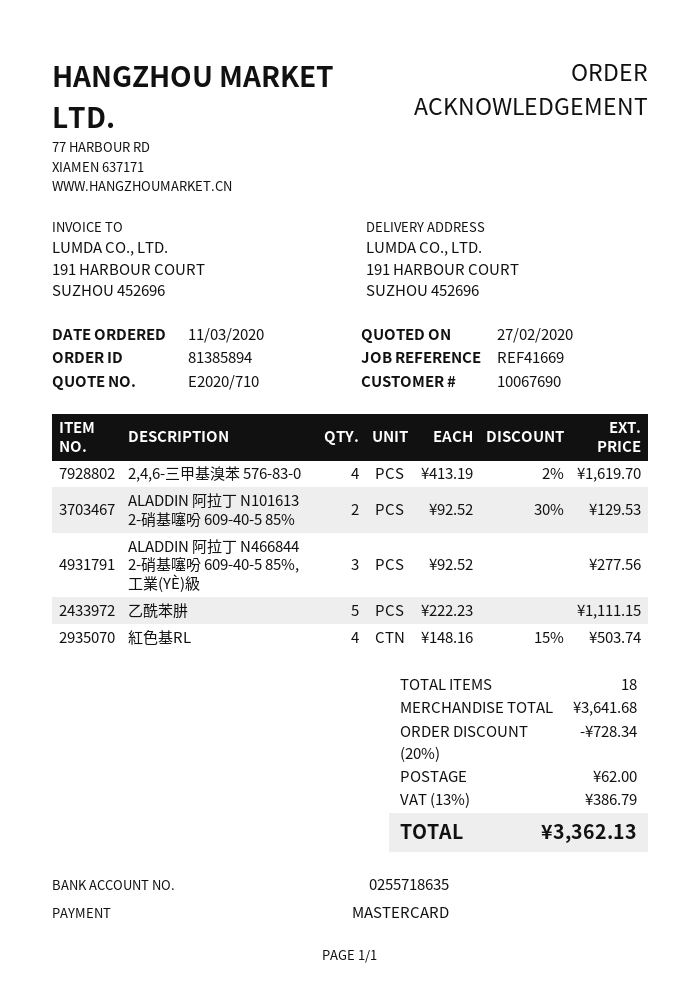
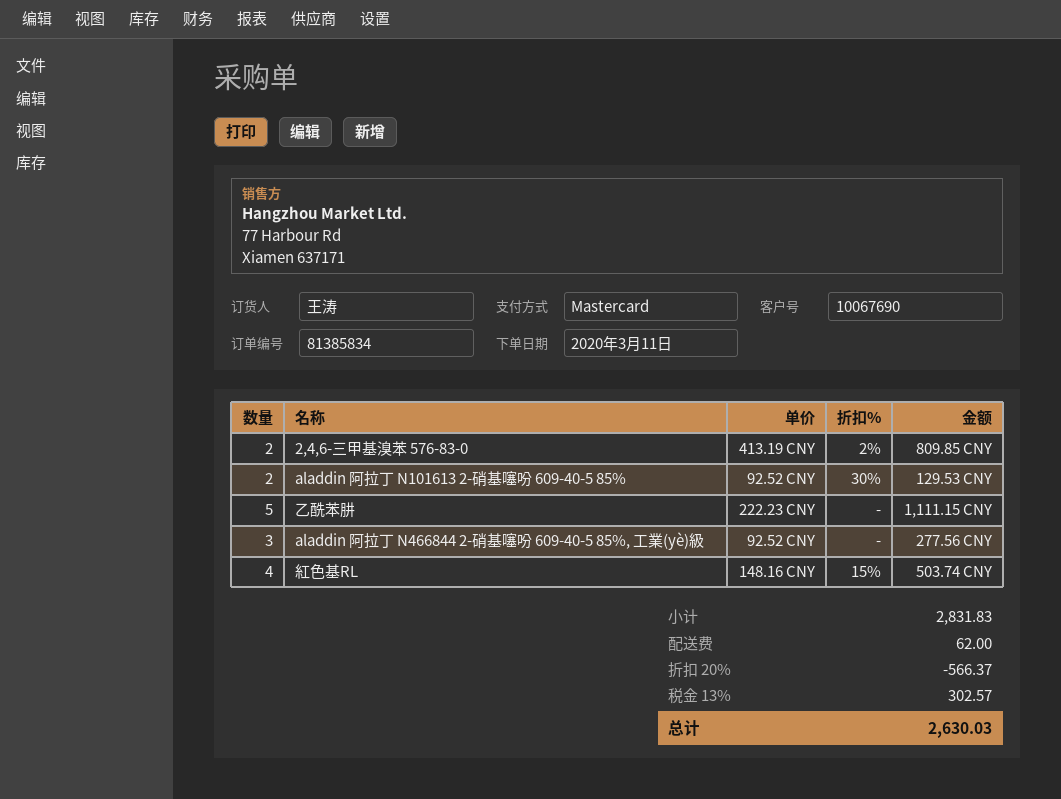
order number: 81385894 -> 81385834
2,4,6-三甲基溴苯 576-83-0: 4 x 413.19 - 2% = 1619.70 -> 2 x 413.19 - 2% = 809.85
subtotal: 3641.68 -> 2831.83
discount: 20% = 728.34 -> 20% = 566.37
tax: 13% = 386.79 -> 13% = 302.57
total: 3362.13 -> 2630.03

